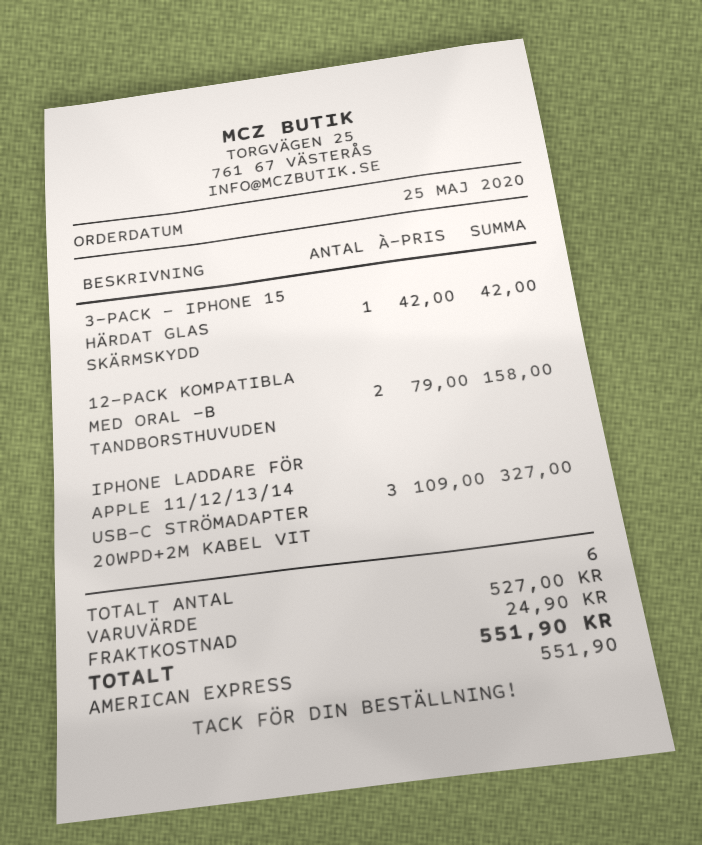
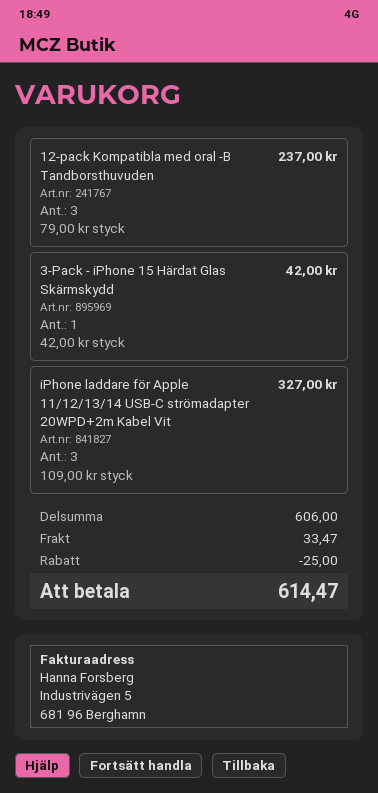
12-PACK KOMPATIBLA MED ORAL -B TANDBORSTHUVUDEN: 2 x 79.00 = 158.00 -> 3 x 79.00 = 237.00
subtotal: 527.00 -> 606.00
discount: none -> 25.00
shipping: 24.90 -> 33.47
total: 551.90 -> 614.47

